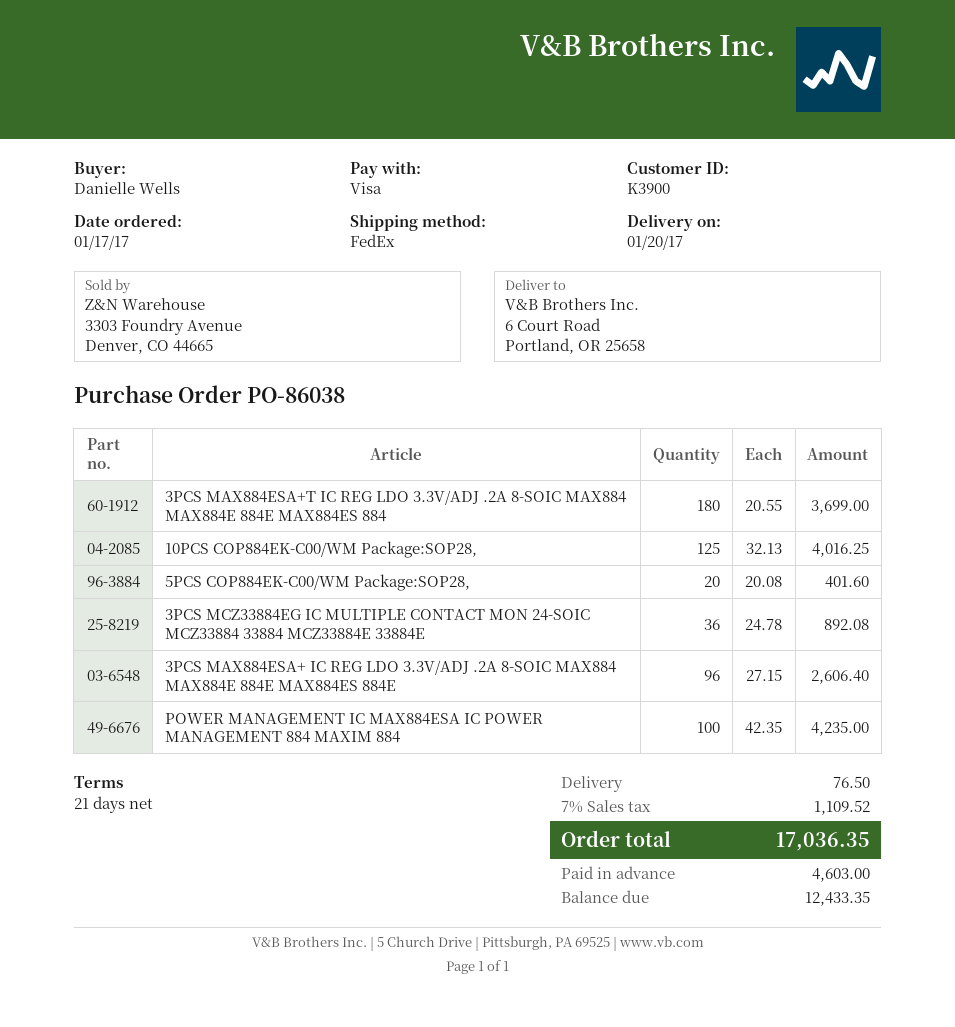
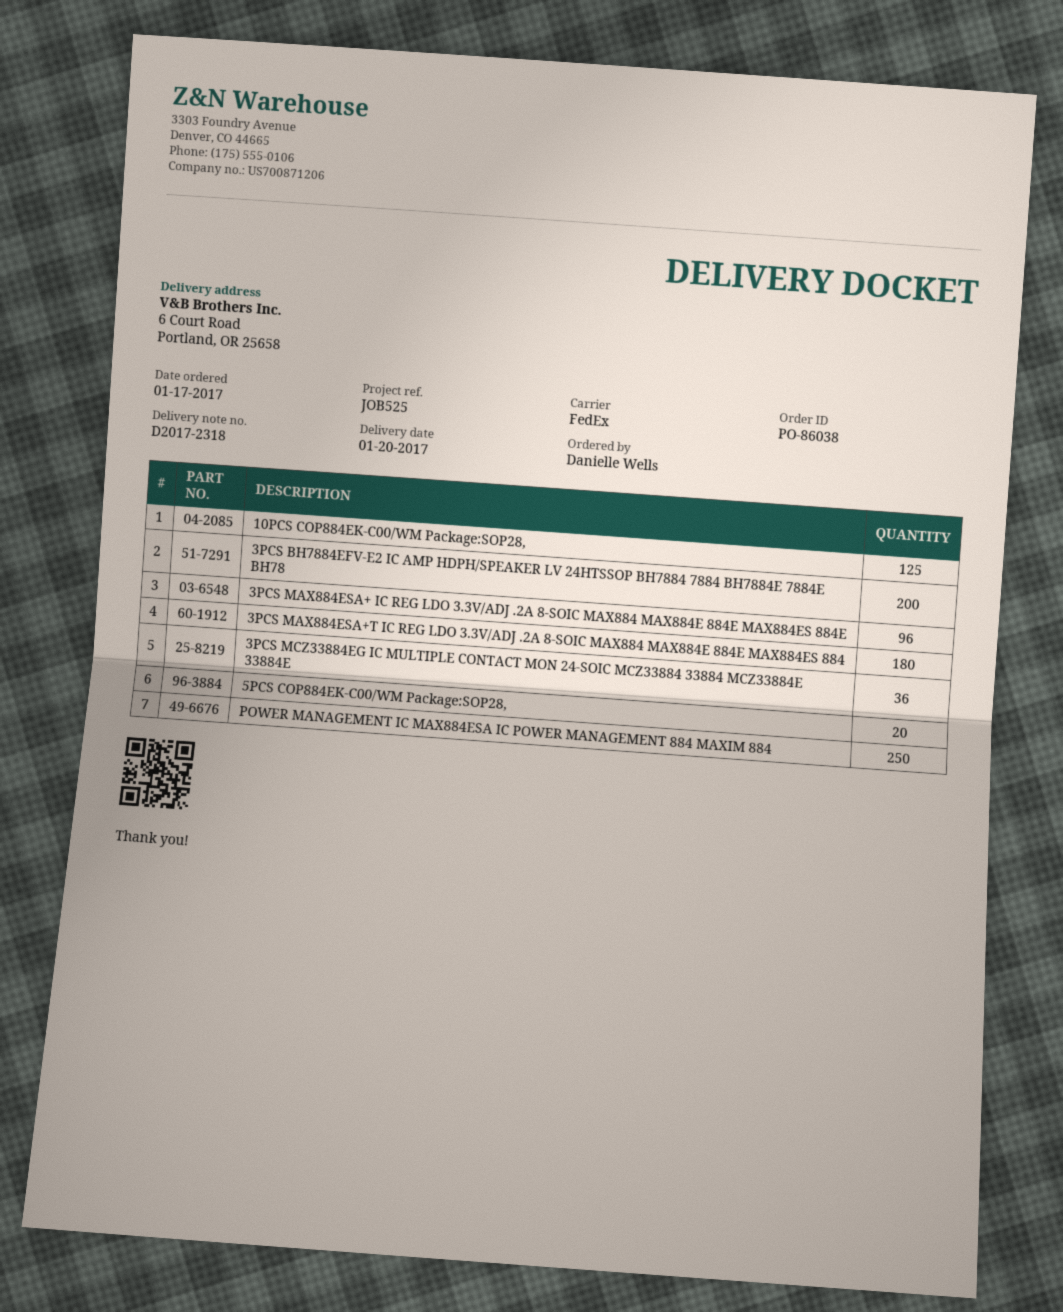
POWER MANAGEMENT IC MAX884ESA IC POWER MANAGEMENT 884 MAXIM 884: 100 -> 250
3PCS BH7884EFV-E2 IC AMP HDPH/SPEAKER LV 24HTSSOP BH7884 7884 BH7884E 7884E BH78: none -> 200

